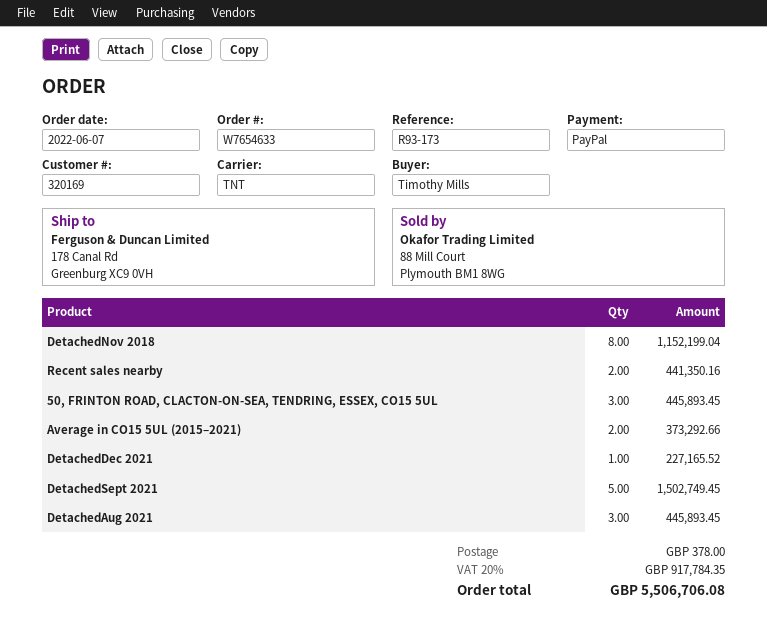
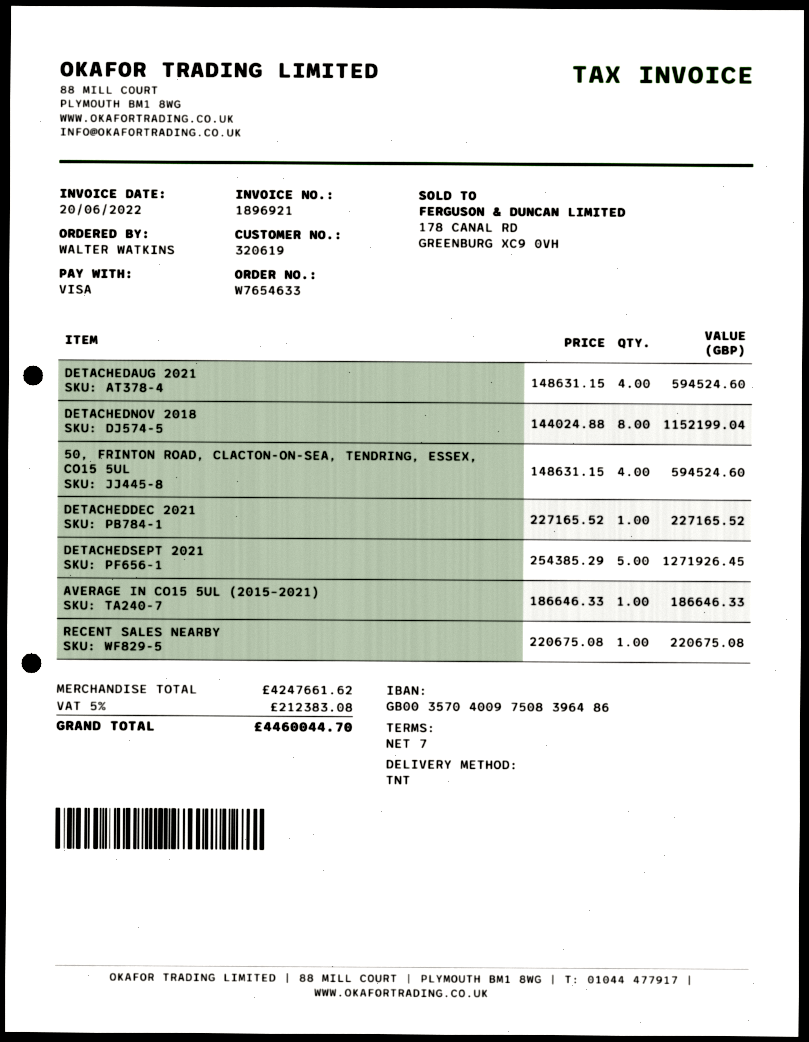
customer number: 320169 -> 320619
ordered by: Timothy Mills -> WALTER WATKINS
payment method: PayPal -> Visa
Recent sales nearby: 2 for 441350.16 -> 1 for 220675.08
50, FRINTON ROAD, CLACTON-ON-SEA, TENDRING, ESSEX, CO15 5UL: 3 for 445893.45 -> 4 for 594524.60
Average in CO15 5UL (2015–2021): 2 for 373292.66 -> 1 for 186646.33
DetachedSept 2021: 5 for 1502749.45 -> 5 for 1271926.45
DetachedAug 2021: 3 for 445893.45 -> 4 for 594524.60
shipping: 378.00 -> none
tax: 20% = 917784.35 -> 5% = 212383.08
total: 5506706.08 -> 4460044.70

